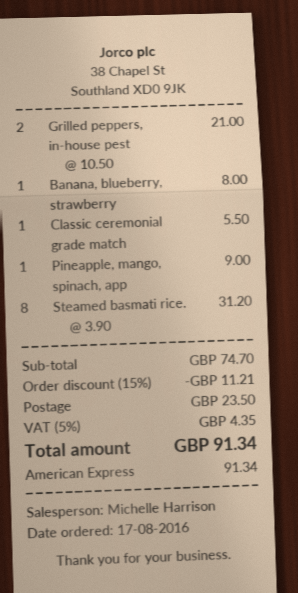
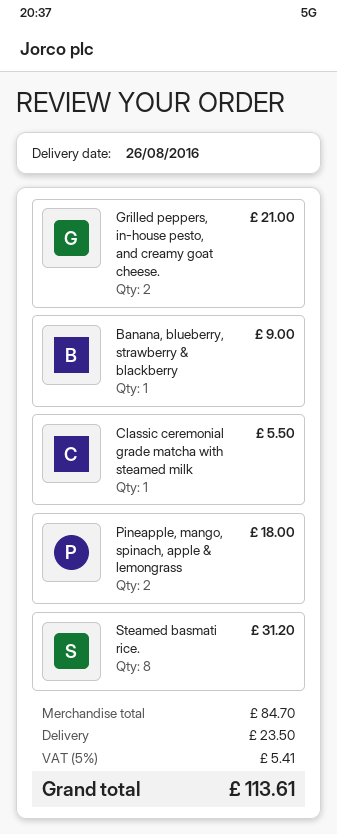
Banana, blueberry, strawberry: 1 for 8.00 -> 1 for 9.00
Pineapple, mango, spinach, app: 1 for 9.00 -> 2 for 18.00
subtotal: 74.70 -> 84.70
discount: 15% = 11.21 -> none
tax: 5% = 4.35 -> 5% = 5.41
total: 91.34 -> 113.61

